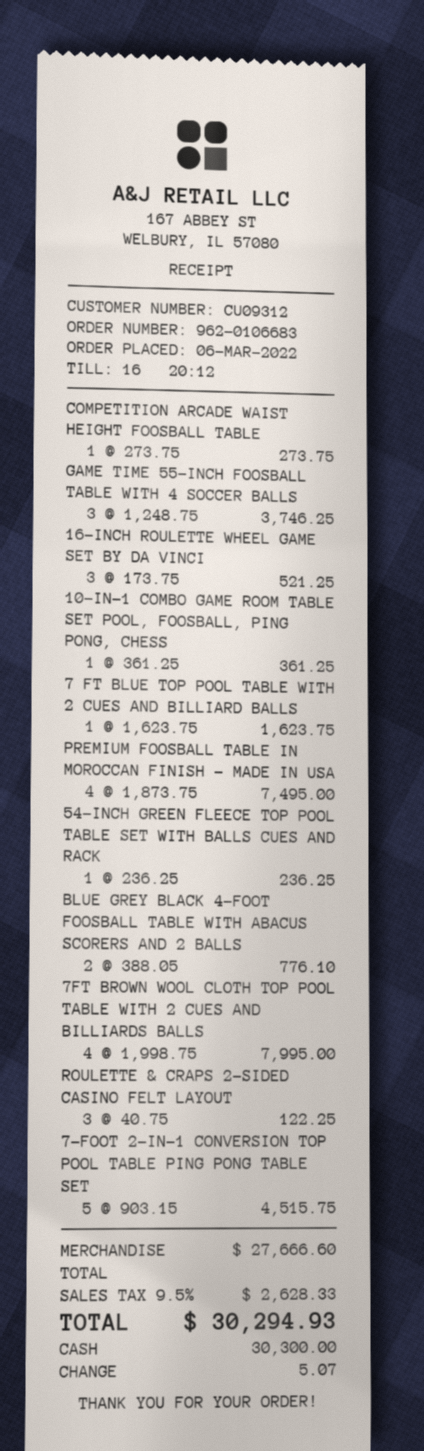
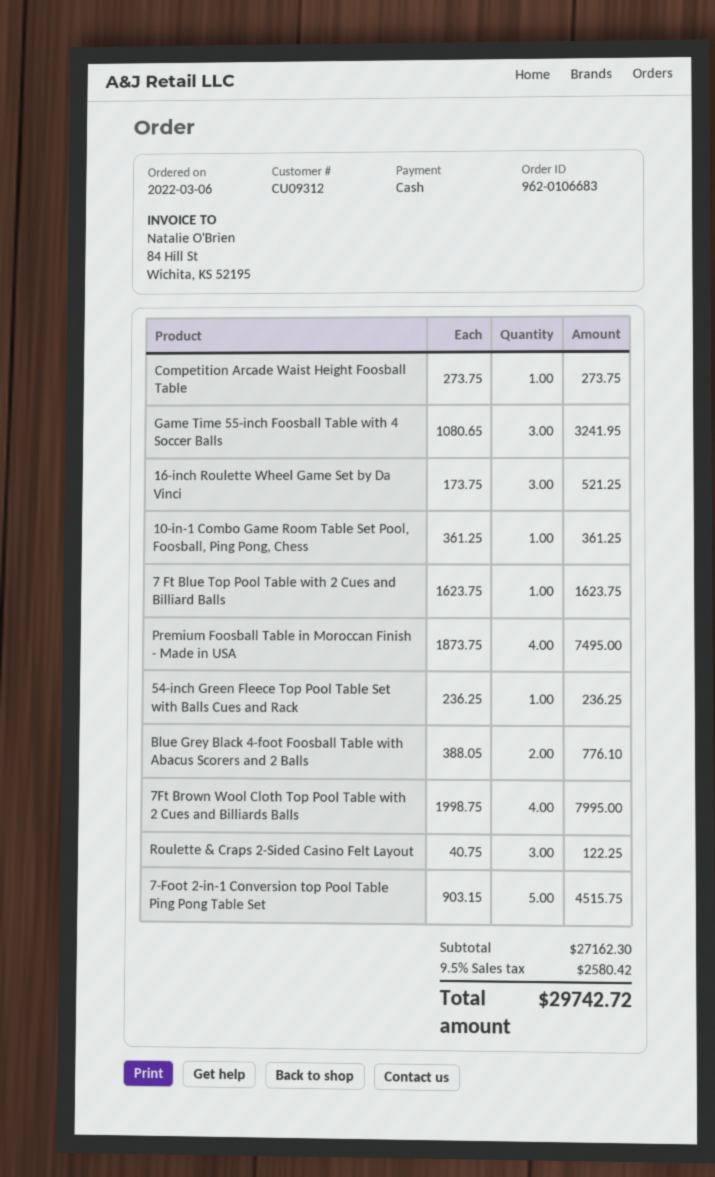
GAME TIME 55-INCH FOOSBALL TABLE WITH 4 SOCCER BALLS: 3 x 1248.75 = 3746.25 -> 3 x 1080.65 = 3241.95
subtotal: 27666.60 -> 27162.30
tax: 9.5% = 2628.33 -> 9.5% = 2580.42
total: 30294.93 -> 29742.72

